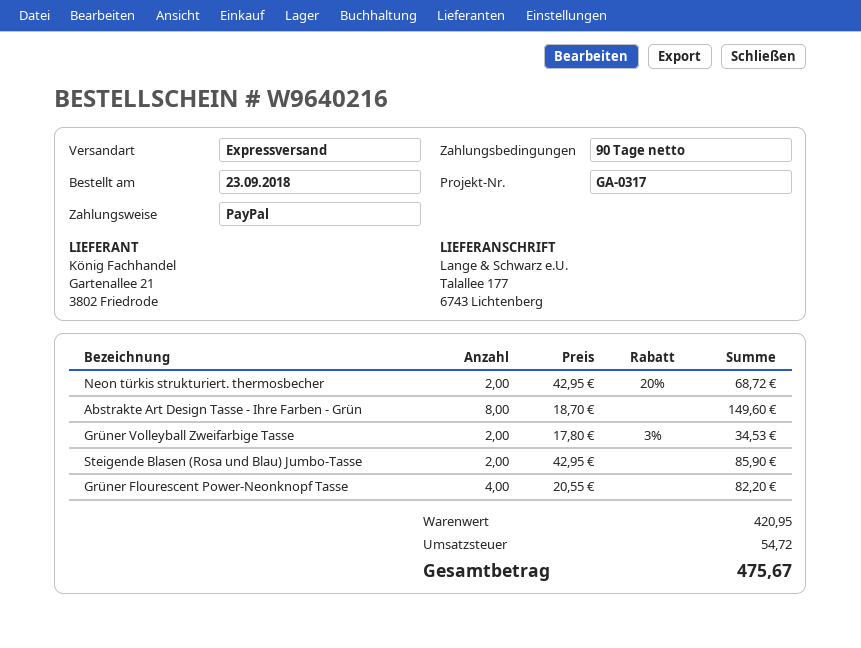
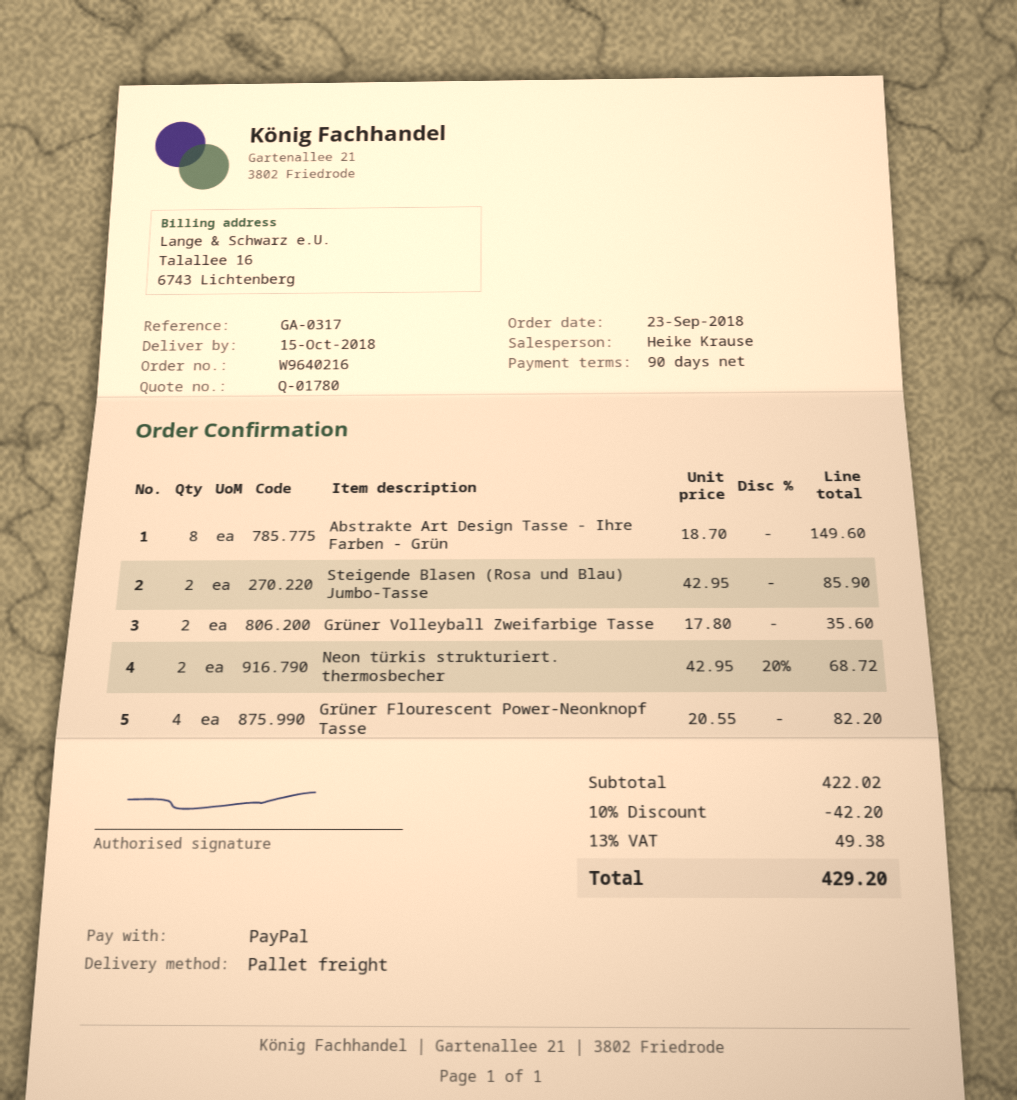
shipping method: express -> pallet freight
Grüner Volleyball Zweifarbige Tasse: 2 x 17.80 - 3% = 34.53 -> 2 x 17.80 = 35.60
subtotal: 420.95 -> 422.02
discount: none -> 10% = 42.20
tax: 54.72 -> 49.38
total: 475.67 -> 429.20

